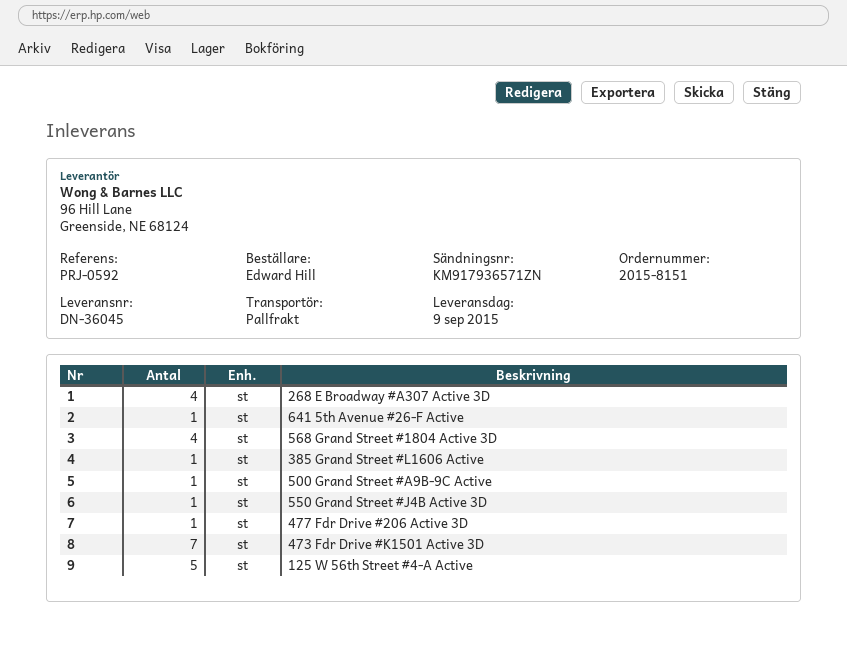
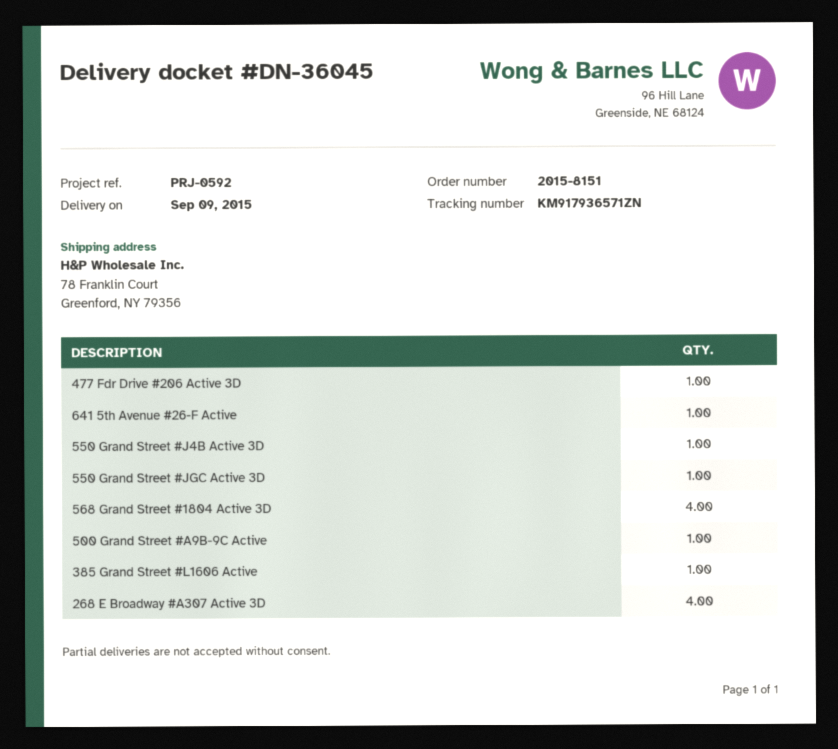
473 Fdr Drive #K1501 Active 3D: 7 -> none
125 W 56th Street #4-A Active: 5 -> none
550 Grand Street #JGC Active 3D: none -> 1

